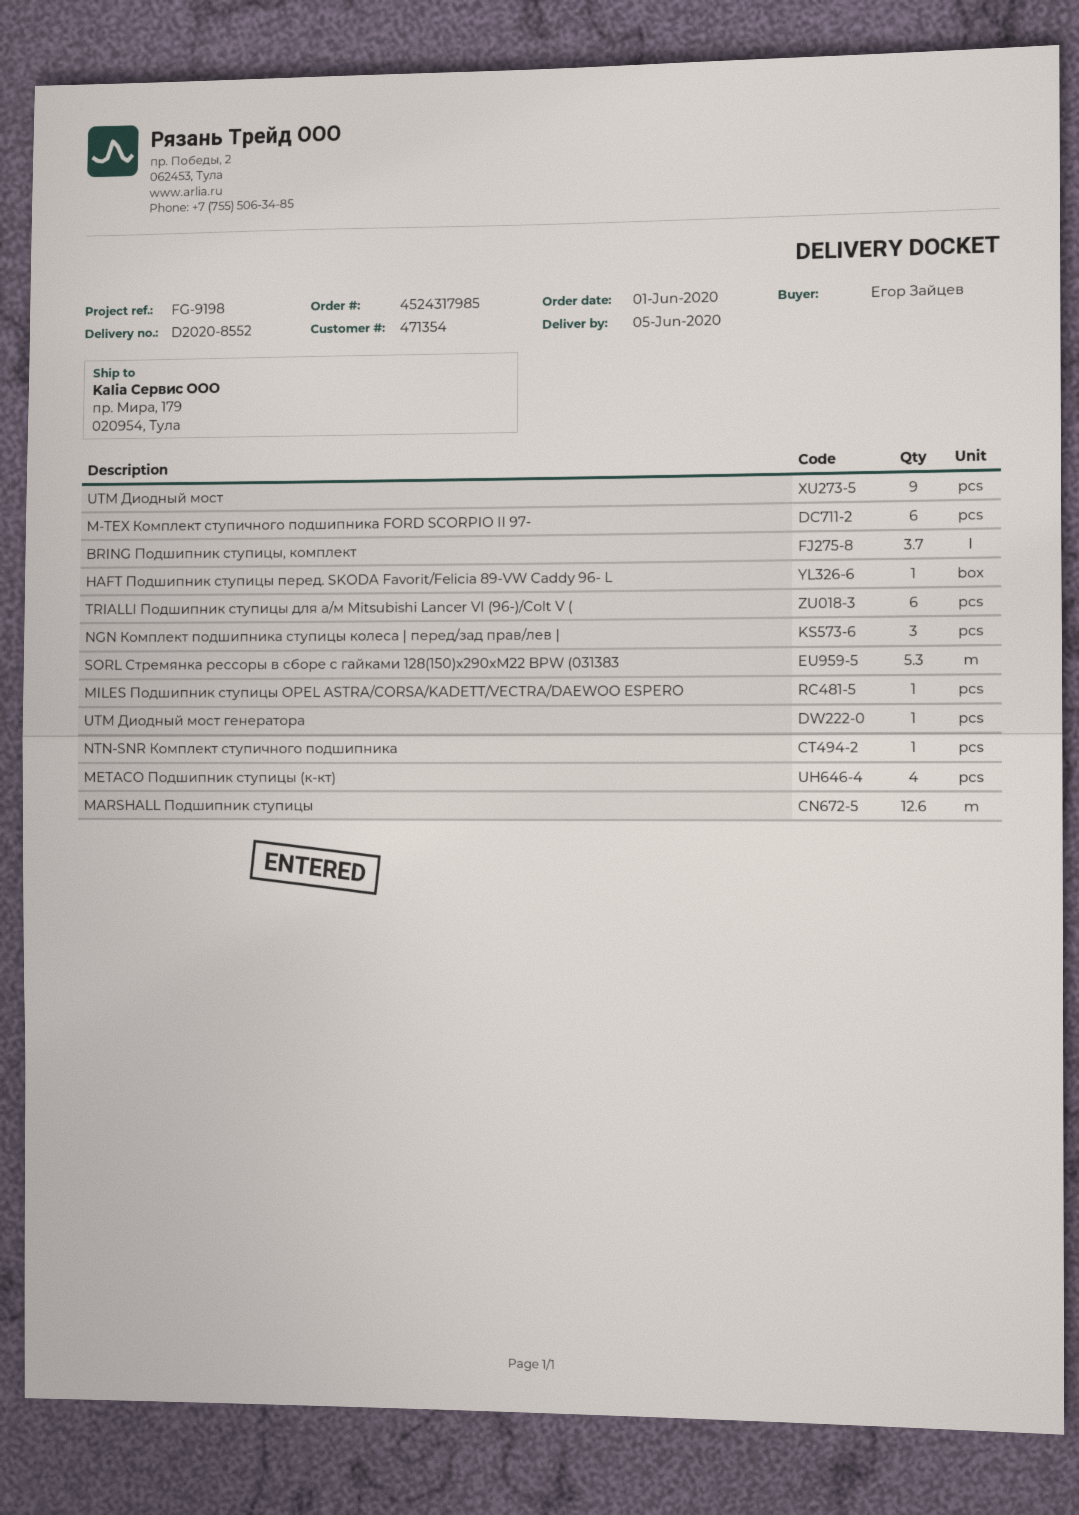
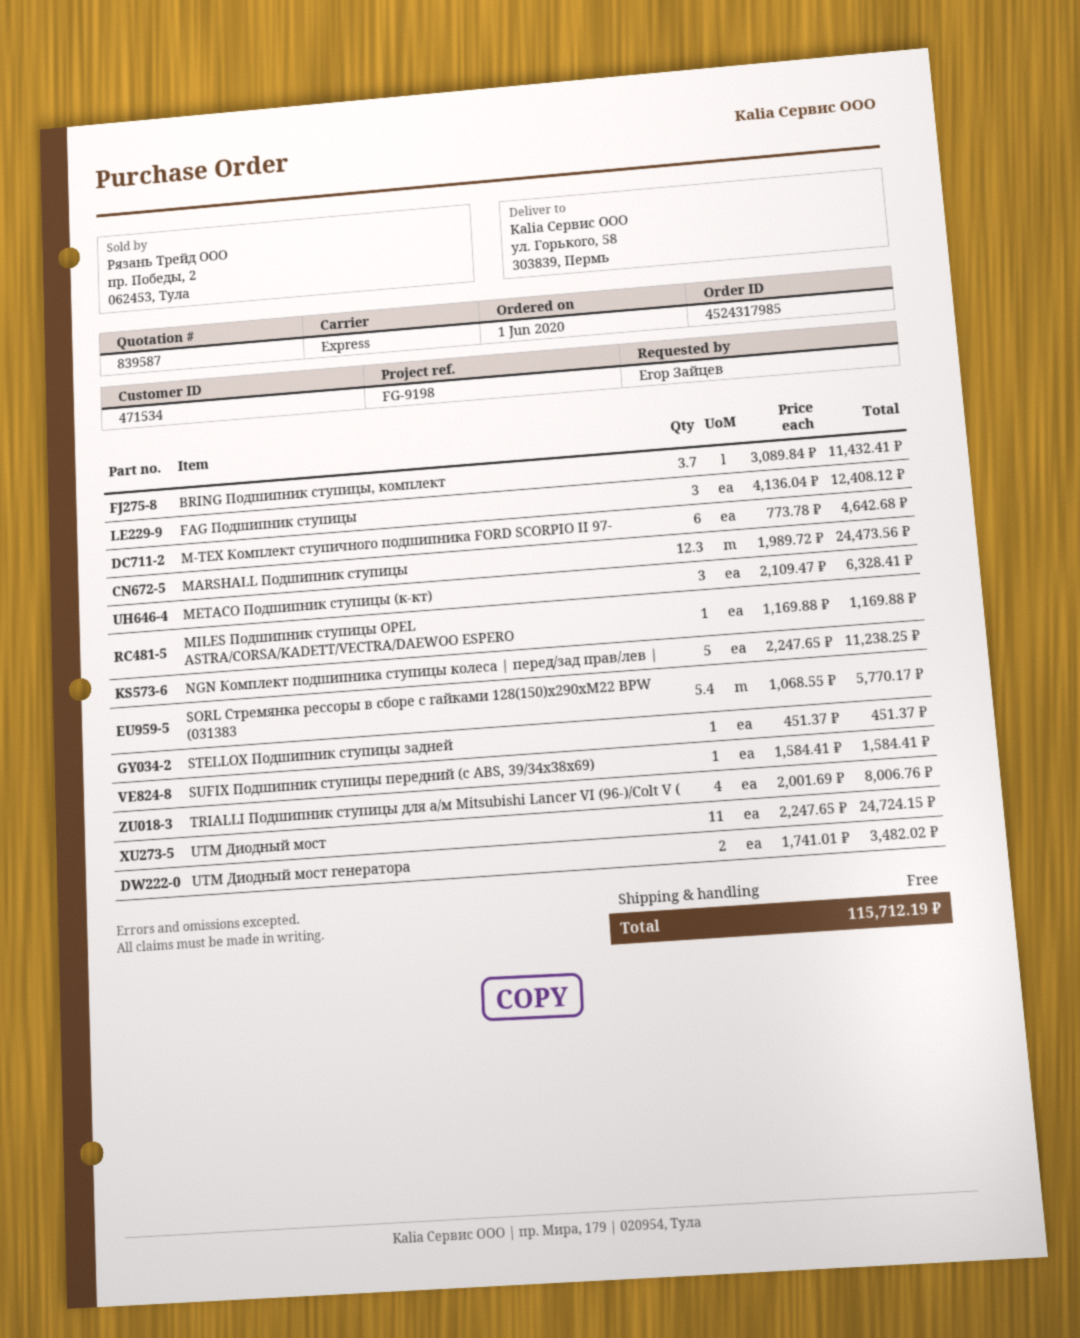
customer number: 471354 -> 471534
ship to: пр. Мира, 179, 020954, Тула -> ул. Горького, 58, 303839, Пермь
UTM Диодный мост: 9 -> 11
HAFT Подшипник ступицы перед. SKODA Favorit/Felicia 89-VW Caddy 96- L: 1 -> none
TRIALLI Подшипник ступицы для а/м Mitsubishi Lancer VI (96-)/Colt V (: 6 -> 4
NGN Комплект подшипника ступицы колеса | перед/зад прав/лев |: 3 -> 5
SORL Стремянка рессоры в сборе с гайками 128(150)х290хM22 BPW (031383: 5.3 -> 5.4
UTM Диодный мост генератора: 1 -> 2
NTN-SNR Комплект ступичного подшипника: 1 -> none
METACO Подшипник ступицы (к-кт): 4 -> 3
MARSHALL Подшипник ступицы: 12.6 -> 12.3
FAG Подшипник ступицы: none -> 3
STELLOX Подшипник ступицы задней: none -> 1
SUFIX Подшипник ступицы передний (с ABS, 39/34x38x69): none -> 1

